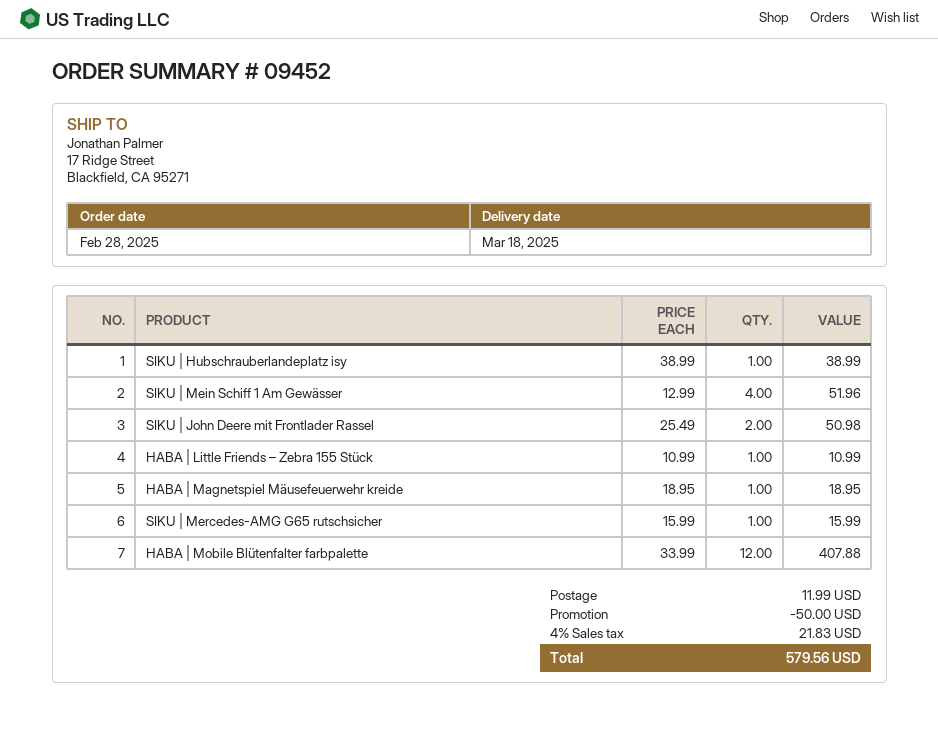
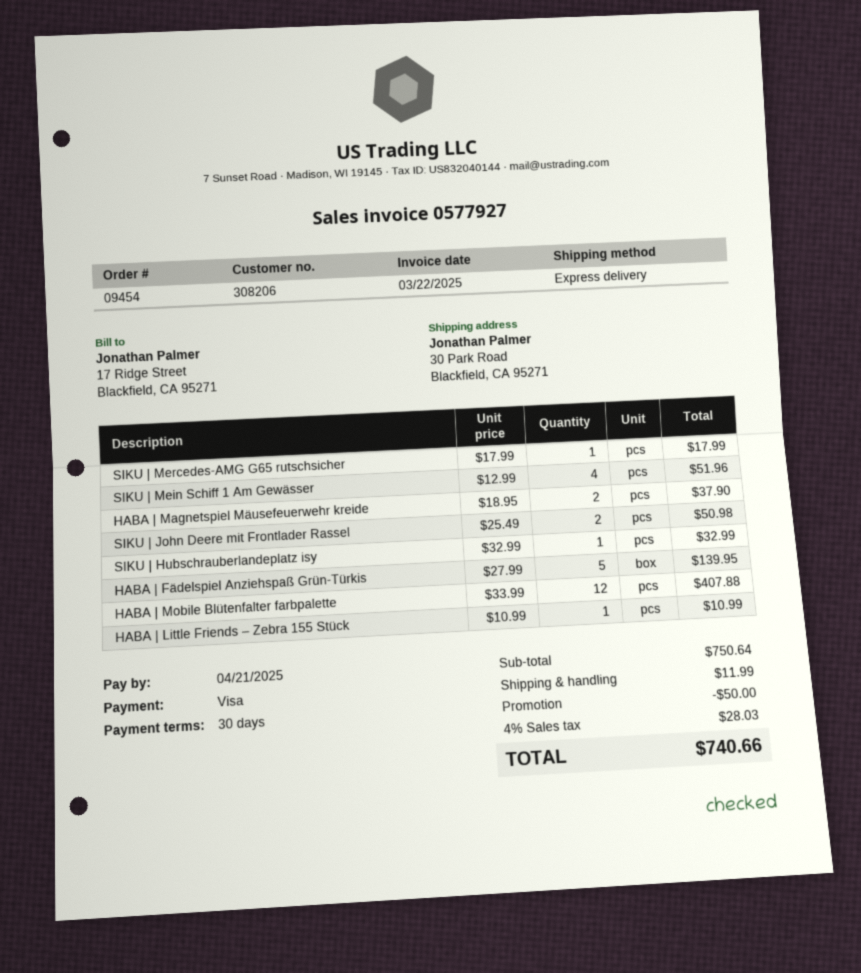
order number: 09452 -> 09454
ship to: 17 Ridge Street, Blackfield, CA 95271 -> 30 Park Road, Blackfield, CA 95271
SIKU | Hubschrauberlandeplatz isy: 1 x 38.99 = 38.99 -> 1 x 32.99 = 32.99
HABA | Magnetspiel Mäusefeuerwehr kreide: 1 x 18.95 = 18.95 -> 2 x 18.95 = 37.90
SIKU | Mercedes-AMG G65 rutschsicher: 1 x 15.99 = 15.99 -> 1 x 17.99 = 17.99
HABA | Fädelspiel Anziehspaß Grün-Türkis: none -> 5 x 27.99 = 139.95
tax: 4% = 21.83 -> 4% = 28.03
total: 579.56 -> 740.66

